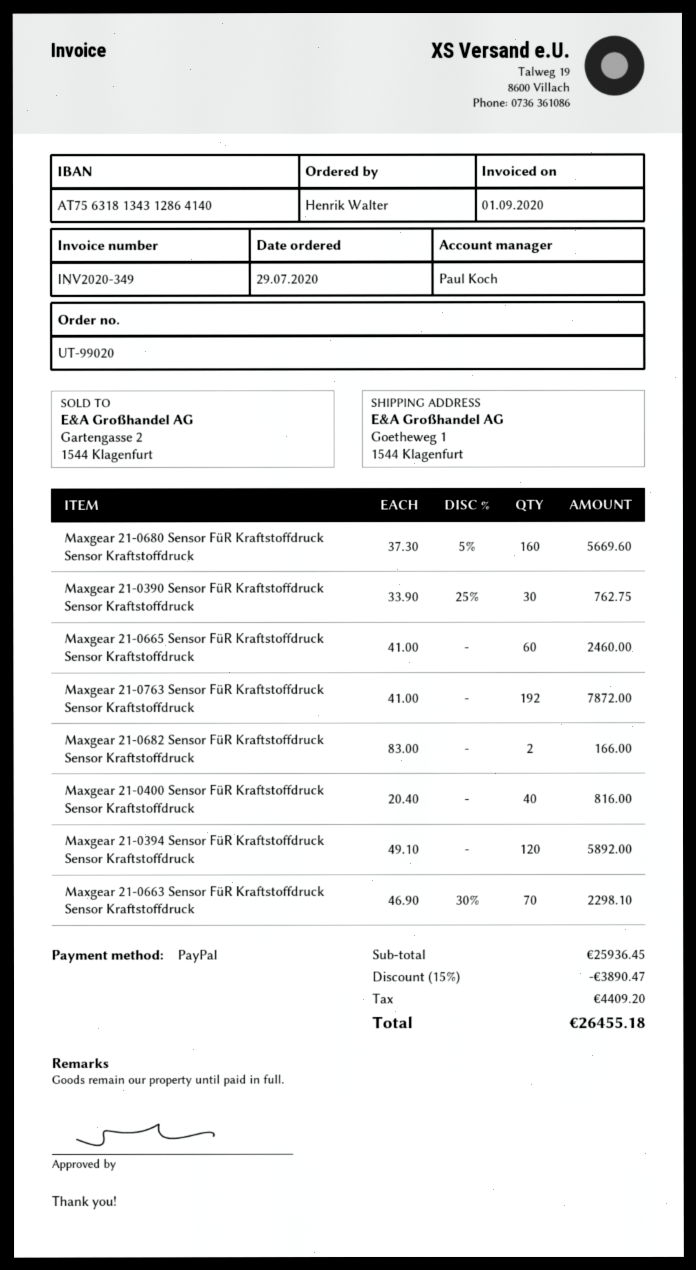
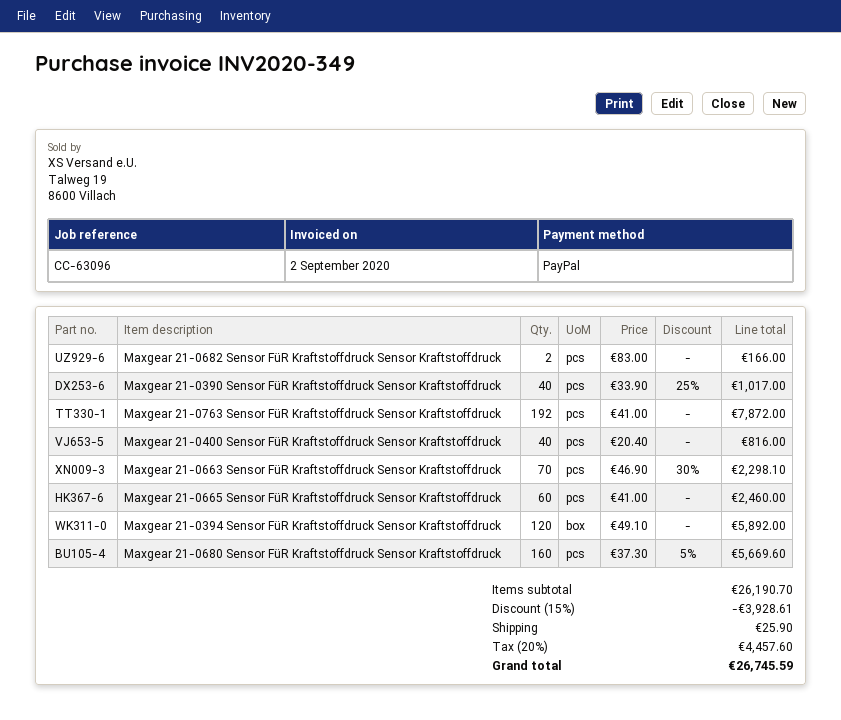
invoice date: 2020-09-01 -> 2020-09-02
Maxgear 21-0390 Sensor FüR Kraftstoffdruck Sensor Kraftstoffdruck: 30 x 33.90 - 25% = 762.75 -> 40 x 33.90 - 25% = 1017.00
subtotal: 25936.45 -> 26190.70
discount: 15% = 3890.47 -> 15% = 3928.61
shipping: none -> 25.90
tax: 4409.20 -> 4457.60
total: 26455.18 -> 26745.59

